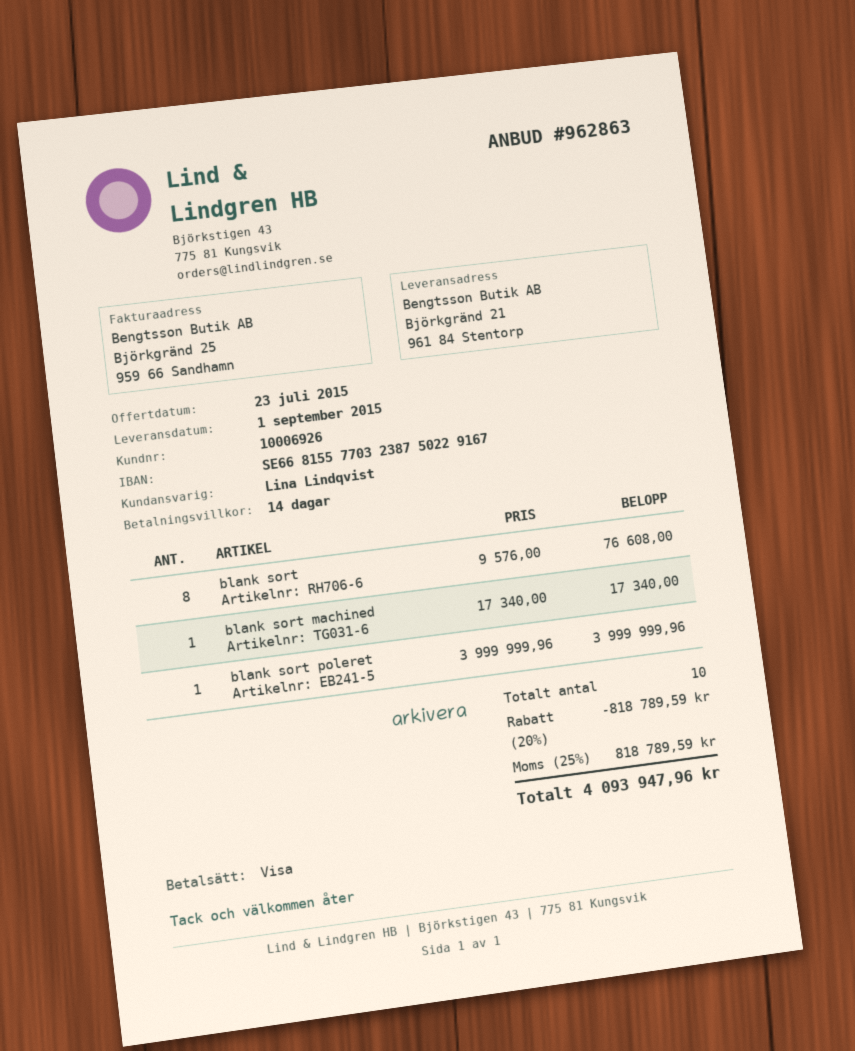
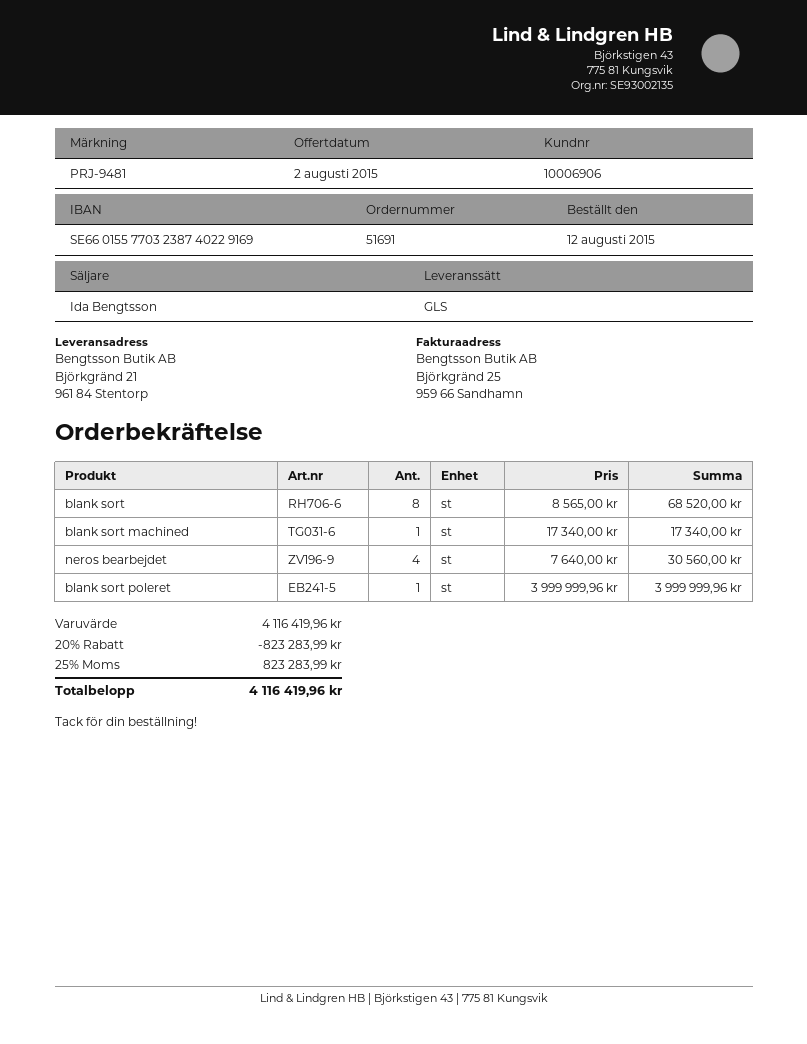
quote date: 2015-07-23 -> 2015-08-02
customer number: 10006926 -> 10006906
sales rep: Lina Lindqvist -> Ida Bengtsson
bank account: SE6681557703238750229167 -> SE6601557703238740229169
blank sort: 8 x 9576.00 = 76608.00 -> 8 x 8565.00 = 68520.00
neros bearbejdet: none -> 4 x 7640.00 = 30560.00
discount: 20% = 818789.59 -> 20% = 823283.99
tax: 25% = 818789.59 -> 25% = 823283.99
total: 4093947.96 -> 4116419.96

